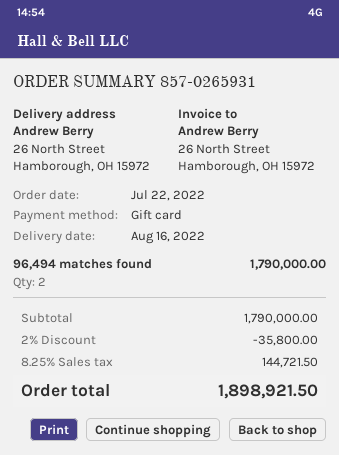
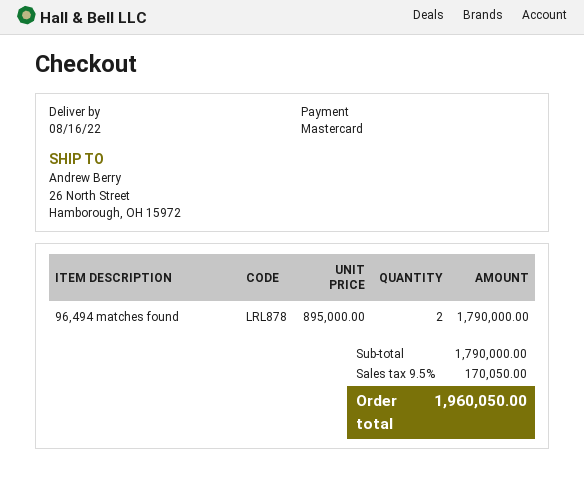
payment method: gift card -> Mastercard
discount: 2% = 35800.00 -> none
tax: 8.25% = 144721.50 -> 9.5% = 170050.00
total: 1898921.50 -> 1960050.00

